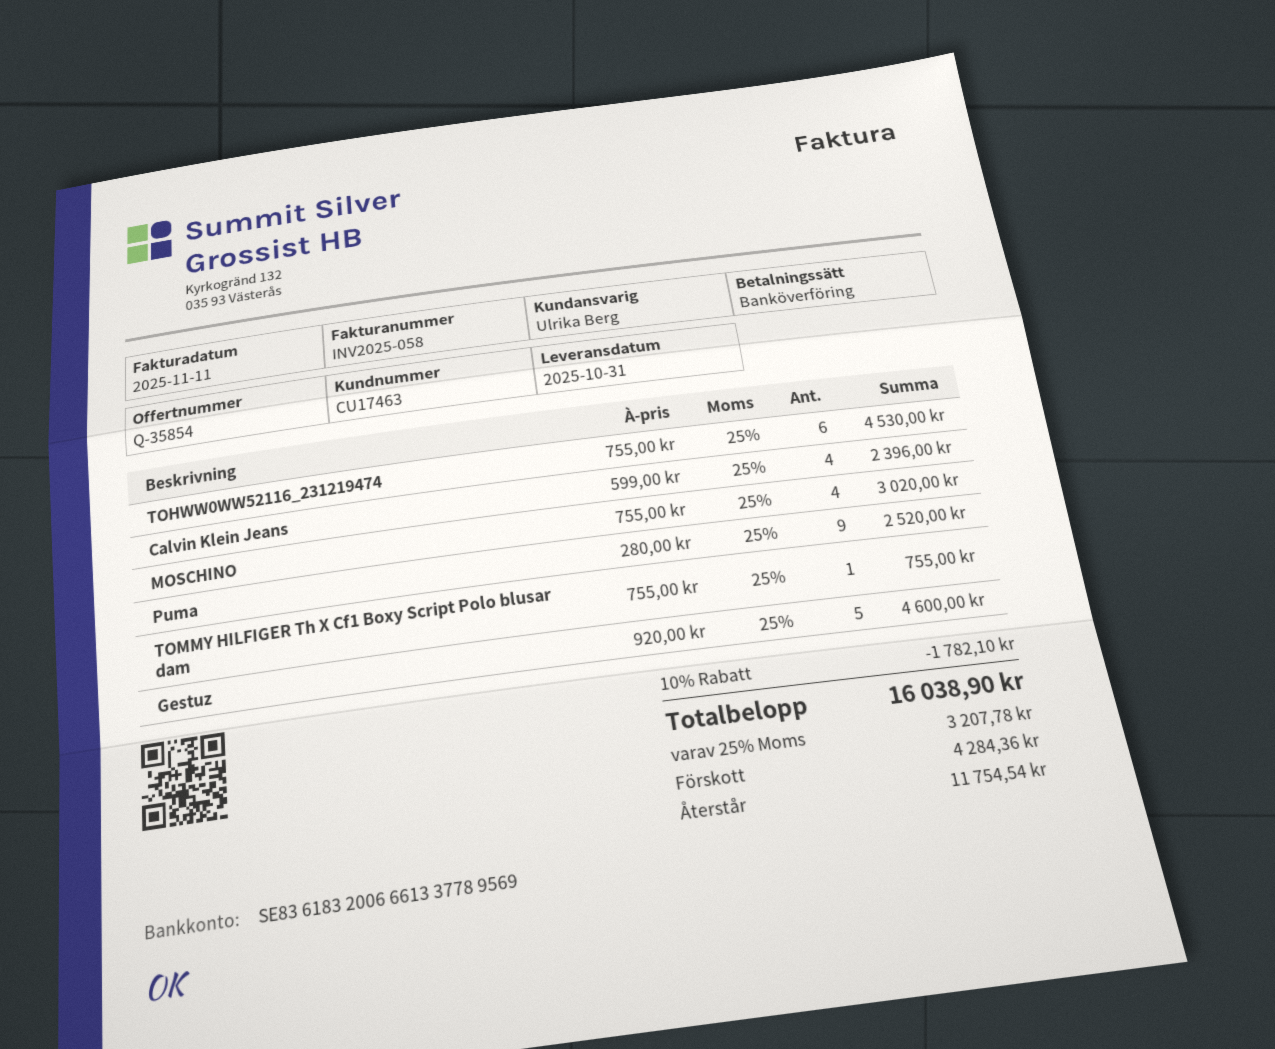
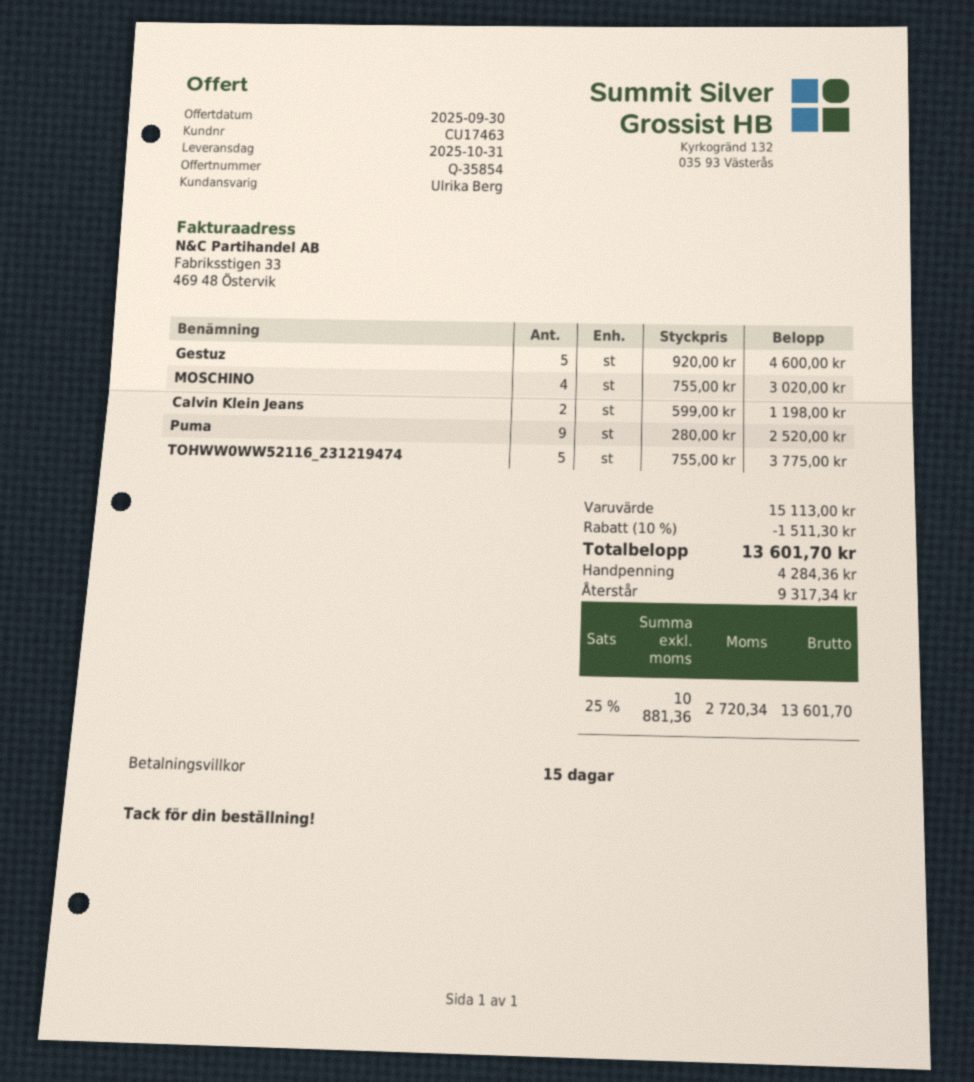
TOHWW0WW52116_231219474: 6 x 755.00 = 4530.00 -> 5 x 755.00 = 3775.00
Calvin Klein Jeans: 4 x 599.00 = 2396.00 -> 2 x 599.00 = 1198.00
TOMMY HILFIGER Th X Cf1 Boxy Script Polo blusar dam: 1 x 755.00 = 755.00 -> none
discount: 10% = 1782.10 -> 10% = 1511.30
tax: 25% = 3207.78 -> 25% = 2720.34
total: 16038.90 -> 13601.70
balance: 11754.54 -> 9317.34

